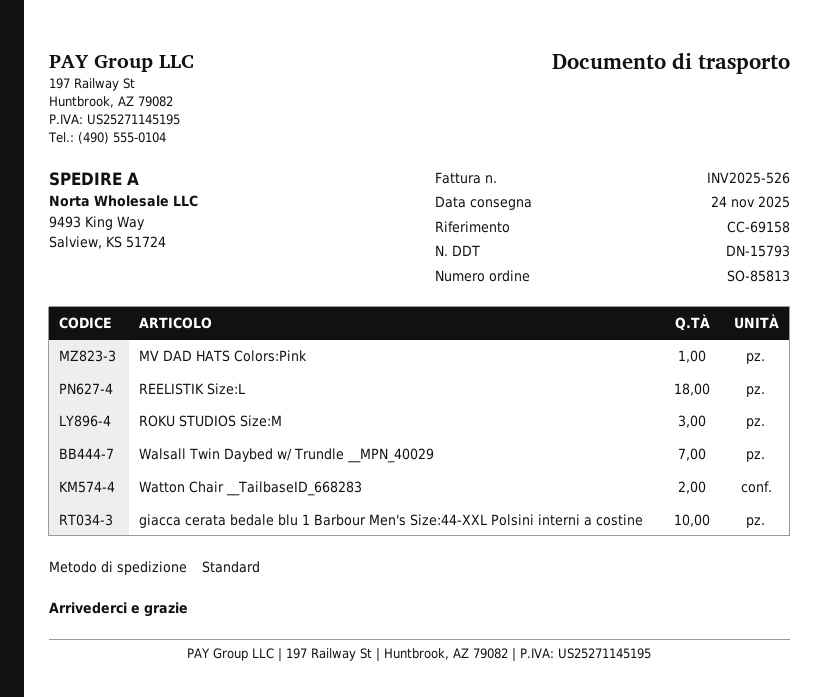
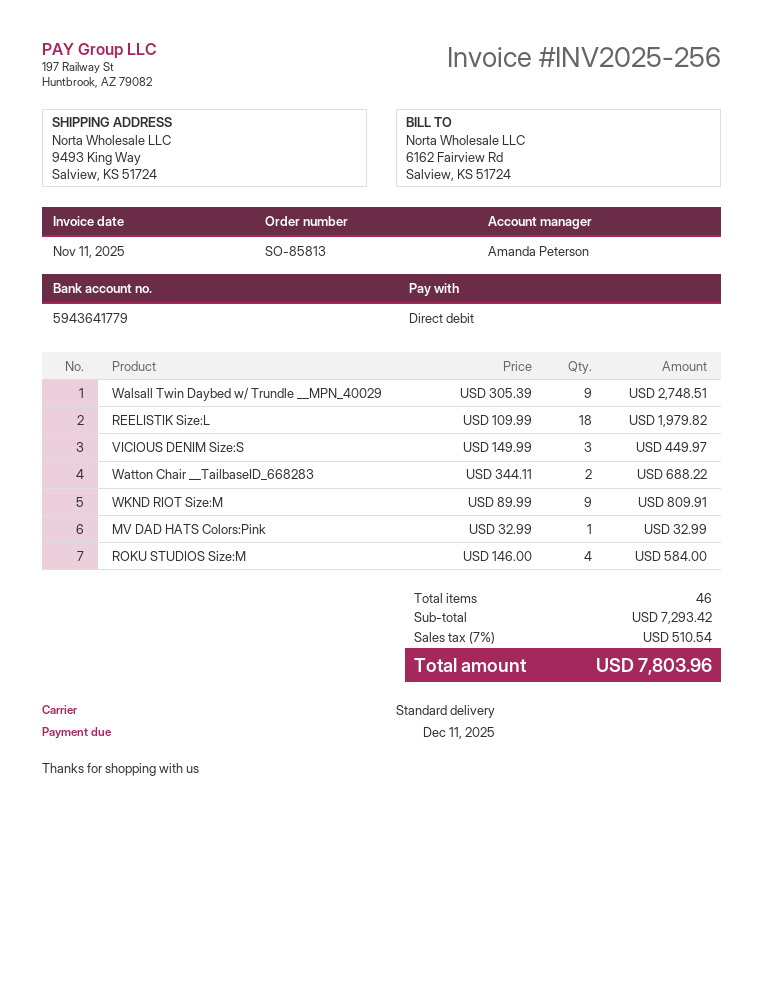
invoice number: INV2025-526 -> INV2025-256
ROKU STUDIOS Size:M: 3 -> 4
Walsall Twin Daybed w/ Trundle __MPN_40029: 7 -> 9
giacca cerata bedale blu 1 Barbour Men's Size:44-XXL Polsini interni a costine: 10 -> none
VICIOUS DENIM Size:S: none -> 3
WKND RIOT Size:M: none -> 9

